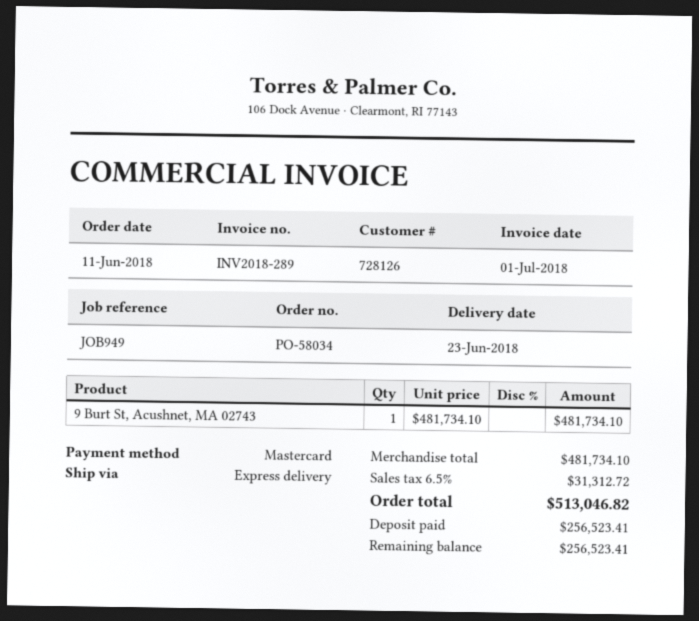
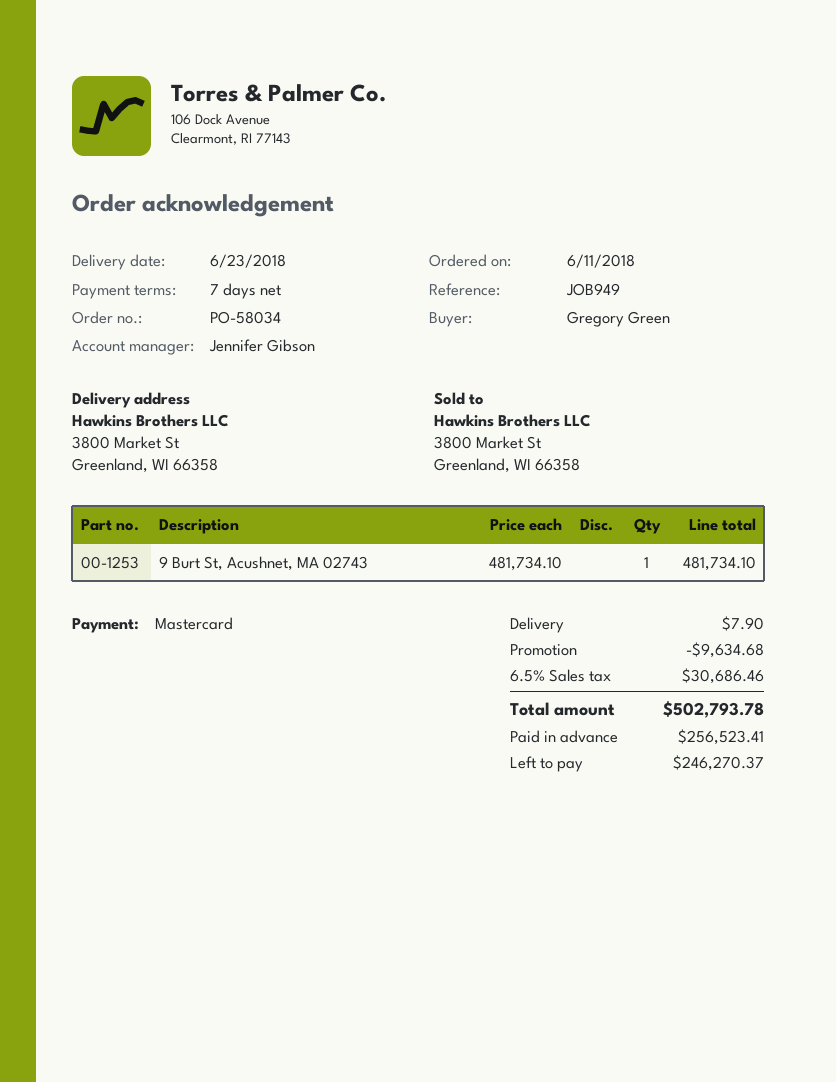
discount: none -> 9634.68
shipping: none -> 7.90
tax: 6.5% = 31312.72 -> 6.5% = 30686.46
total: 513046.82 -> 502793.78
balance: 256523.41 -> 246270.37

